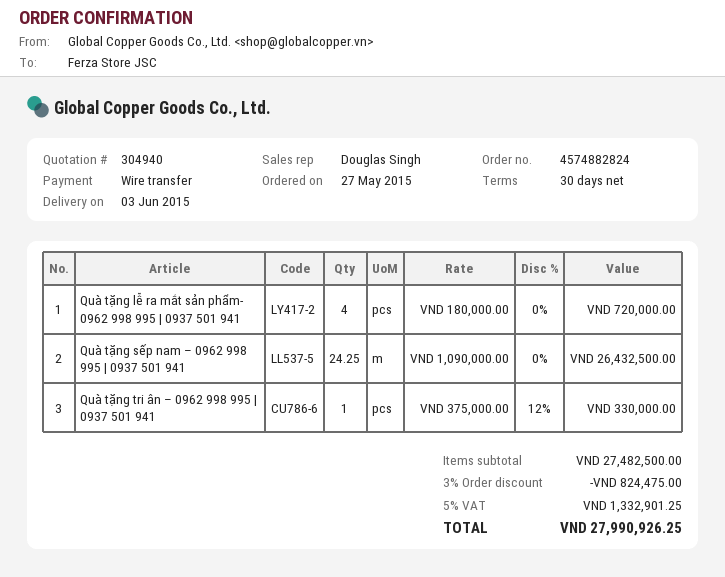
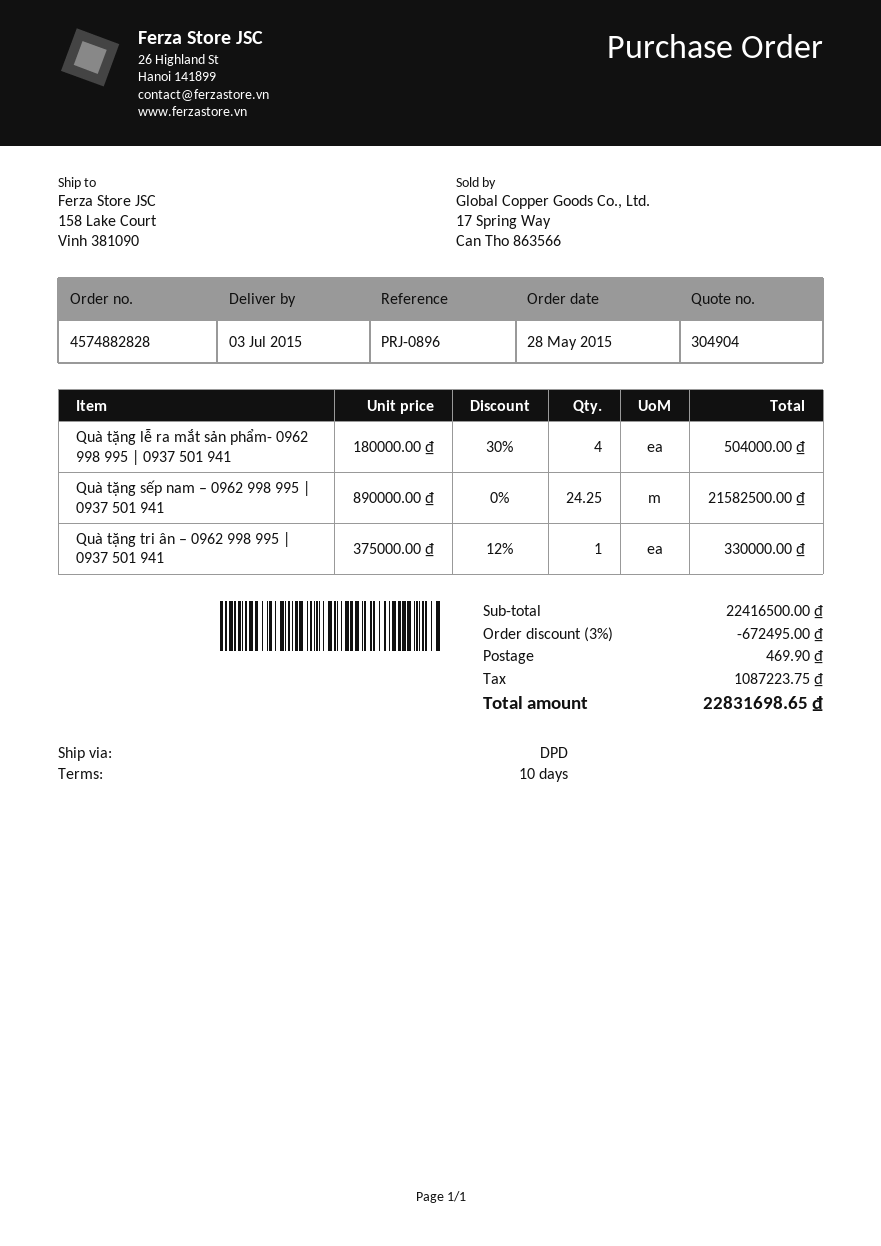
quote number: 304940 -> 304904
order number: 4574882824 -> 4574882828
order date: 2015-05-27 -> 2015-05-28
delivery date: 2015-06-03 -> 2015-07-03
payment terms: 30 days -> 10 days
Quà tặng lễ ra mắt sản phẩm- 0962 998 995 | 0937 501 941: 4 x 180000.00 = 720000.00 -> 4 x 180000.00 - 30% = 504000.00
Quà tặng sếp nam – 0962 998 995 | 0937 501 941: 24.25 x 1090000.00 = 26432500.00 -> 24.25 x 890000.00 = 21582500.00
subtotal: 27482500.00 -> 22416500.00
discount: 3% = 824475.00 -> 3% = 672495.00
shipping: none -> 469.90
tax: 1332901.25 -> 1087223.75
total: 27990926.25 -> 22831698.65

